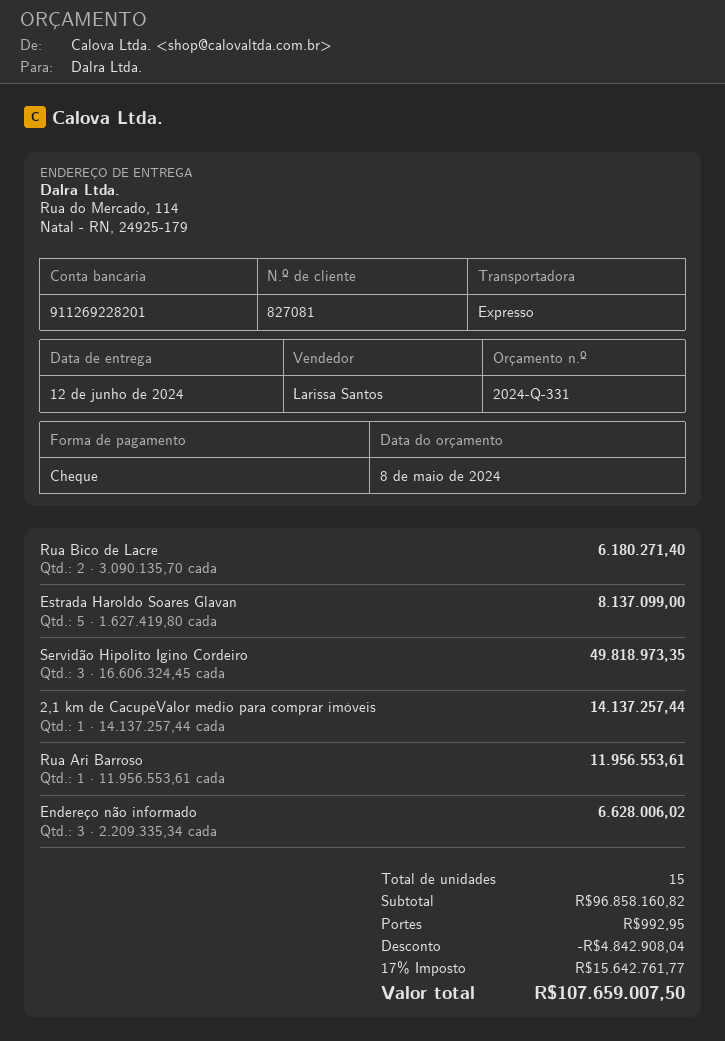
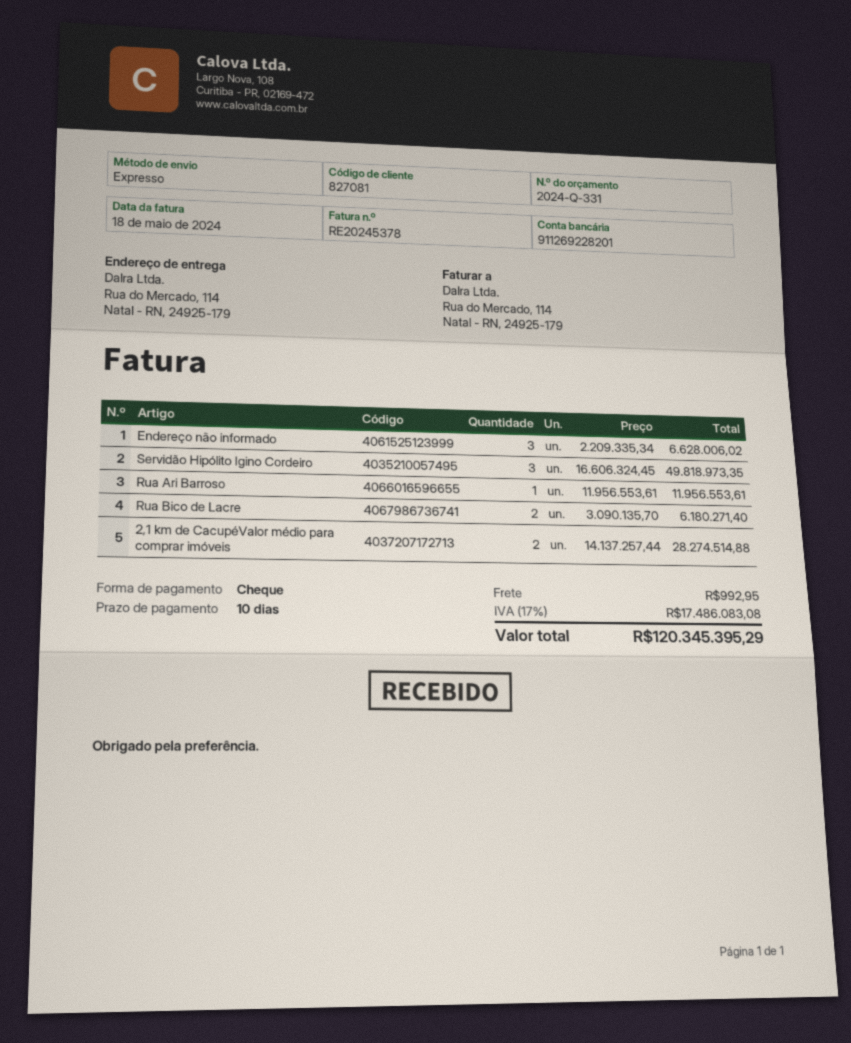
Estrada Haroldo Soares Glavan: 5 x 1627419.80 = 8137099.00 -> none
2,1 km de CacupéValor médio para comprar imóveis: 1 x 14137257.44 = 14137257.44 -> 2 x 14137257.44 = 28274514.88
discount: 4842908.04 -> none
tax: 17% = 15642761.77 -> 17% = 17486083.08
total: 107659007.50 -> 120345395.29

